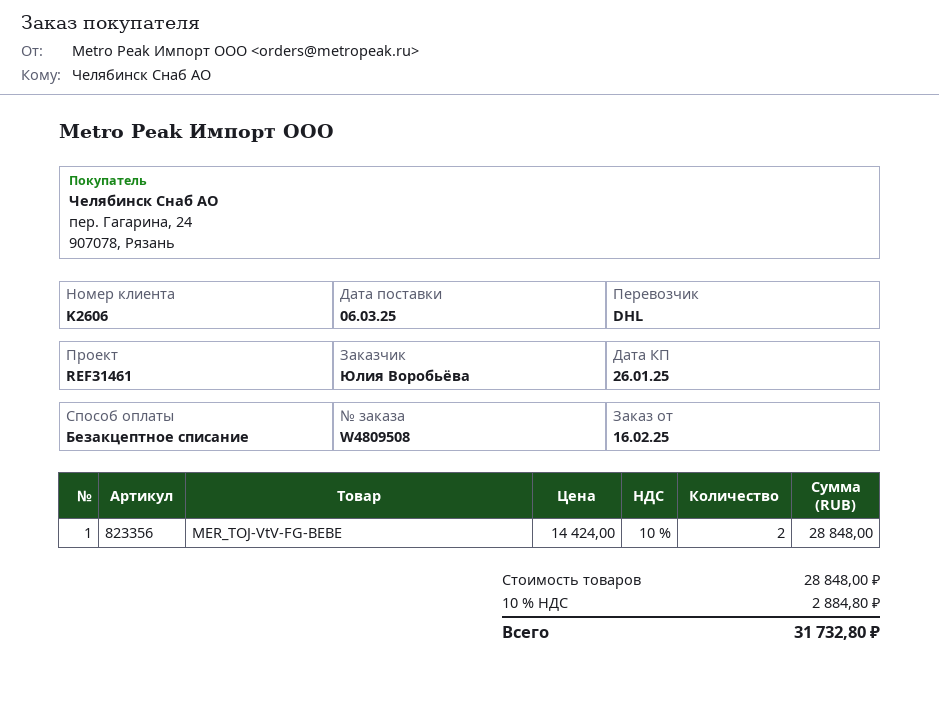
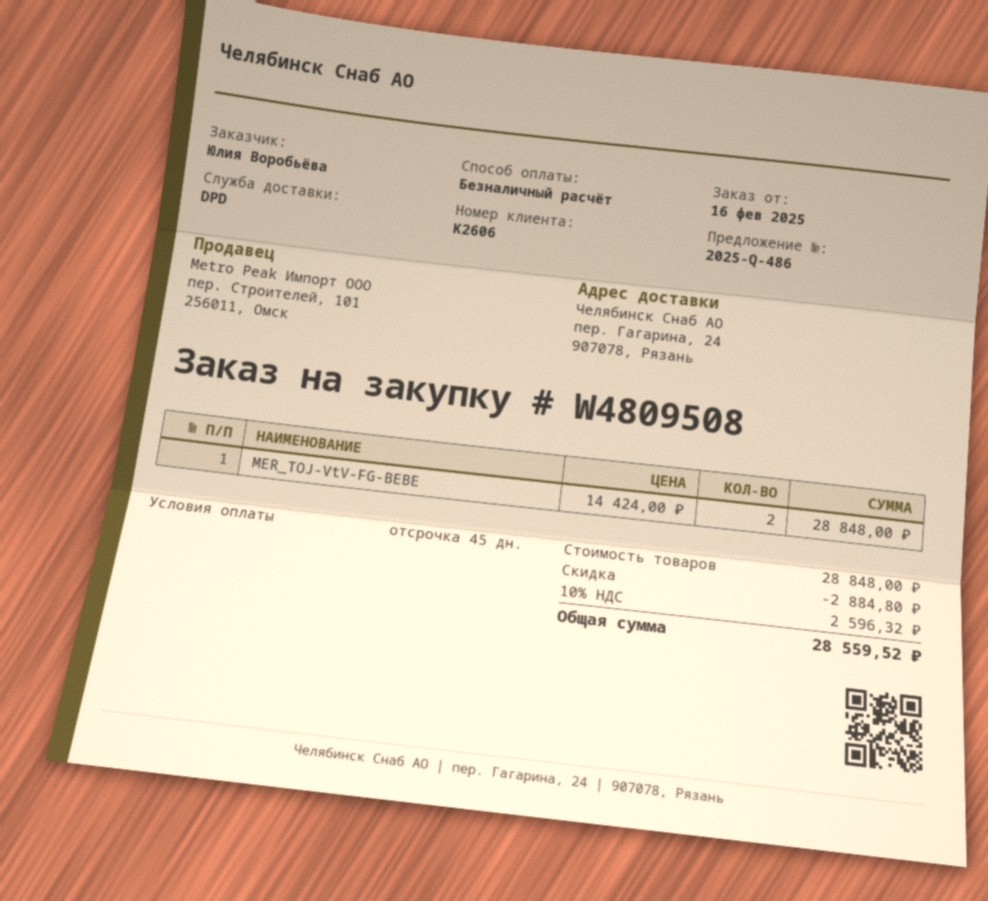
payment method: direct debit -> bank transfer
shipping method: DHL -> DPD
discount: none -> 2884.80
tax: 10% = 2884.80 -> 10% = 2596.32
total: 31732.80 -> 28559.52

